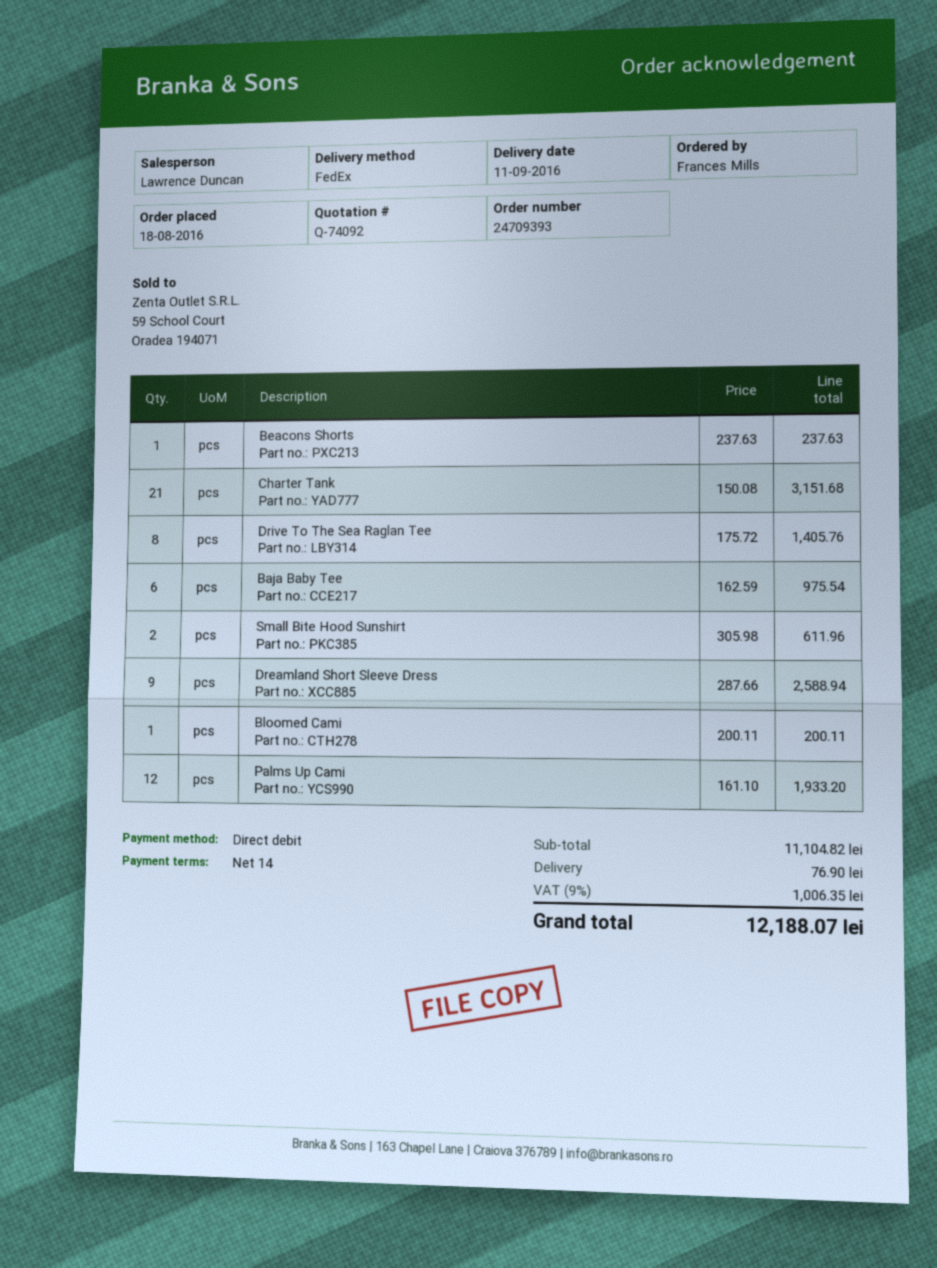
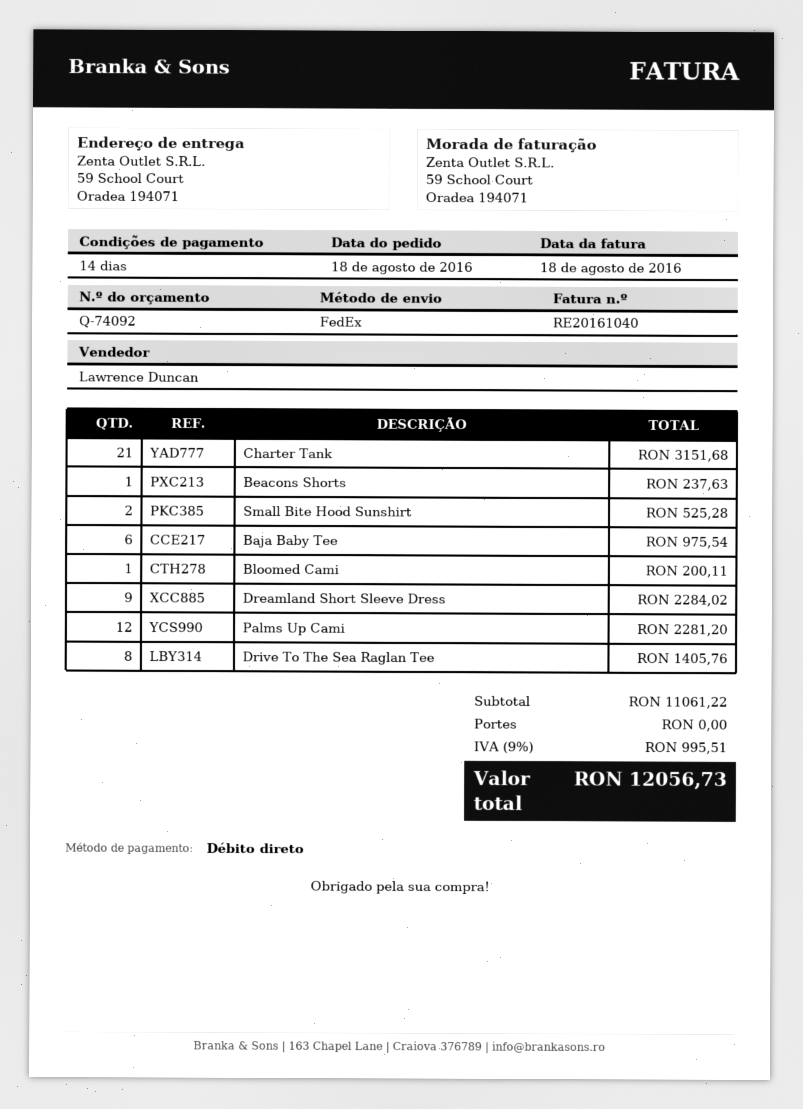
Small Bite Hood Sunshirt: 2 for 611.96 -> 2 for 525.28
Dreamland Short Sleeve Dress: 9 for 2588.94 -> 9 for 2284.02
Palms Up Cami: 12 for 1933.20 -> 12 for 2281.20
subtotal: 11104.82 -> 11061.22
shipping: 76.90 -> 0.00
tax: 9% = 1006.35 -> 9% = 995.51
total: 12188.07 -> 12056.73

